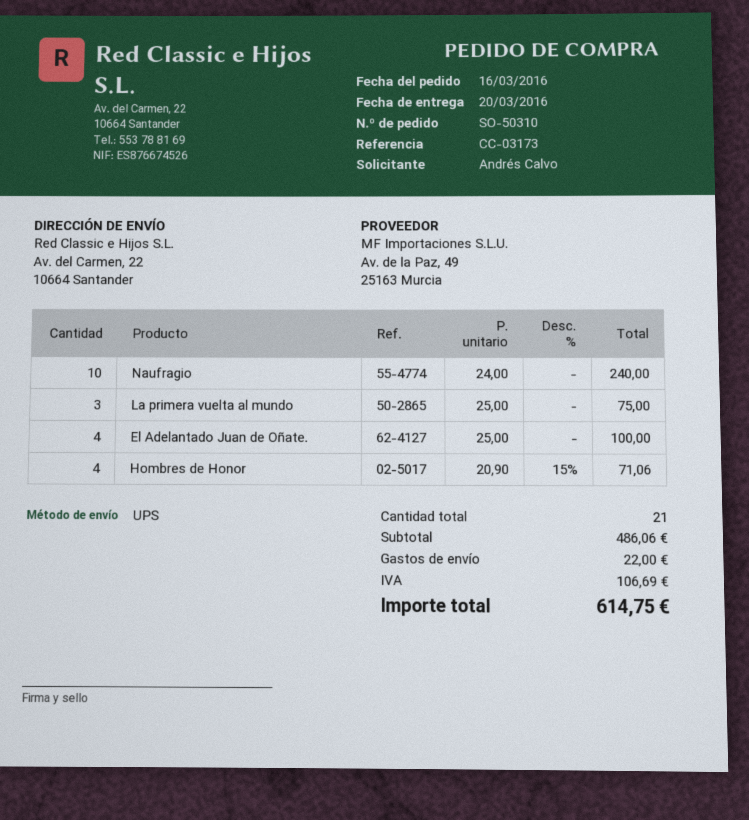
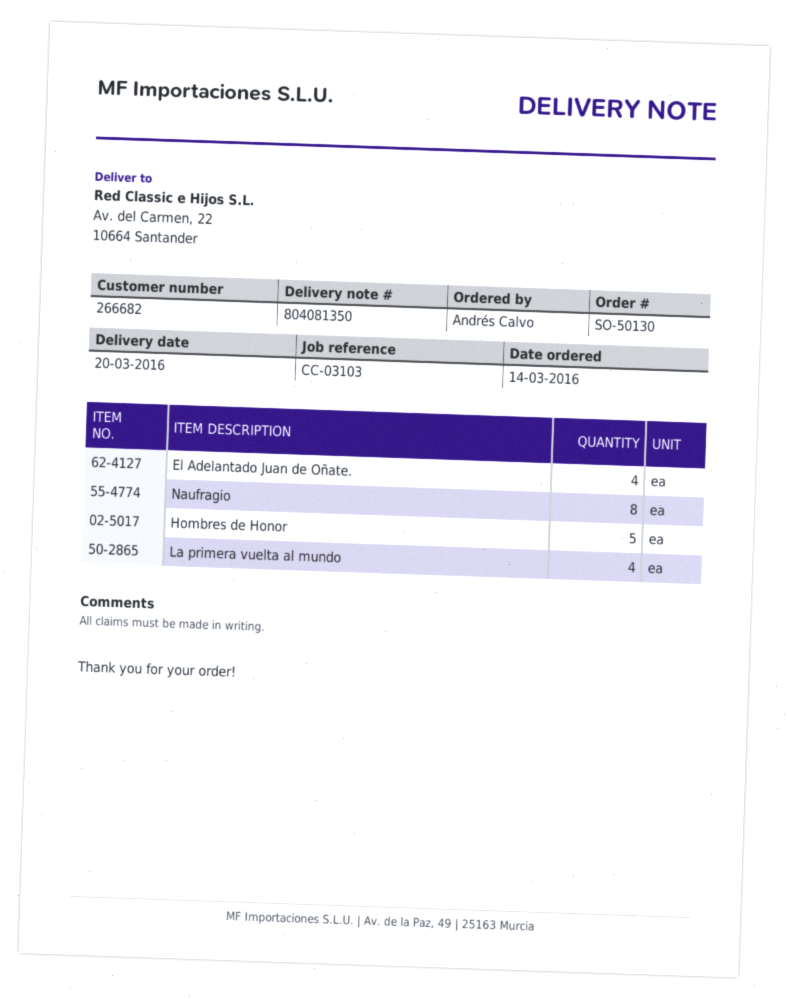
order number: SO-50310 -> SO-50130
order date: 2016-03-16 -> 2016-03-14
reference: CC-03173 -> CC-03103
Naufragio: 10 -> 8
La primera vuelta al mundo: 3 -> 4
Hombres de Honor: 4 -> 5

